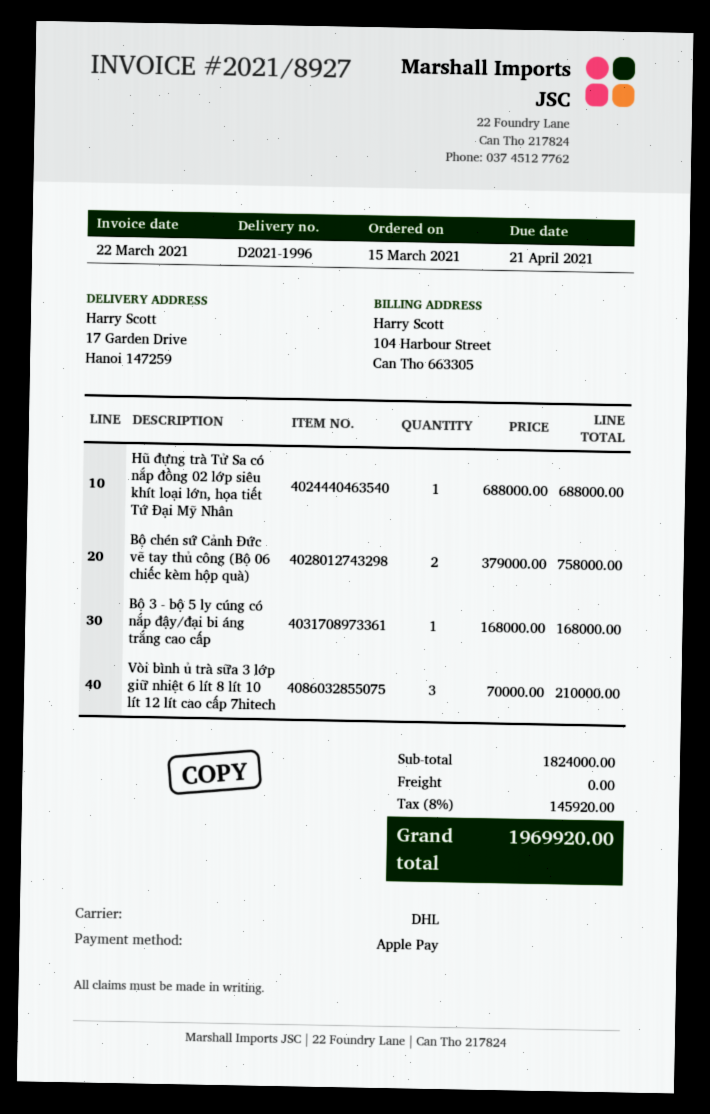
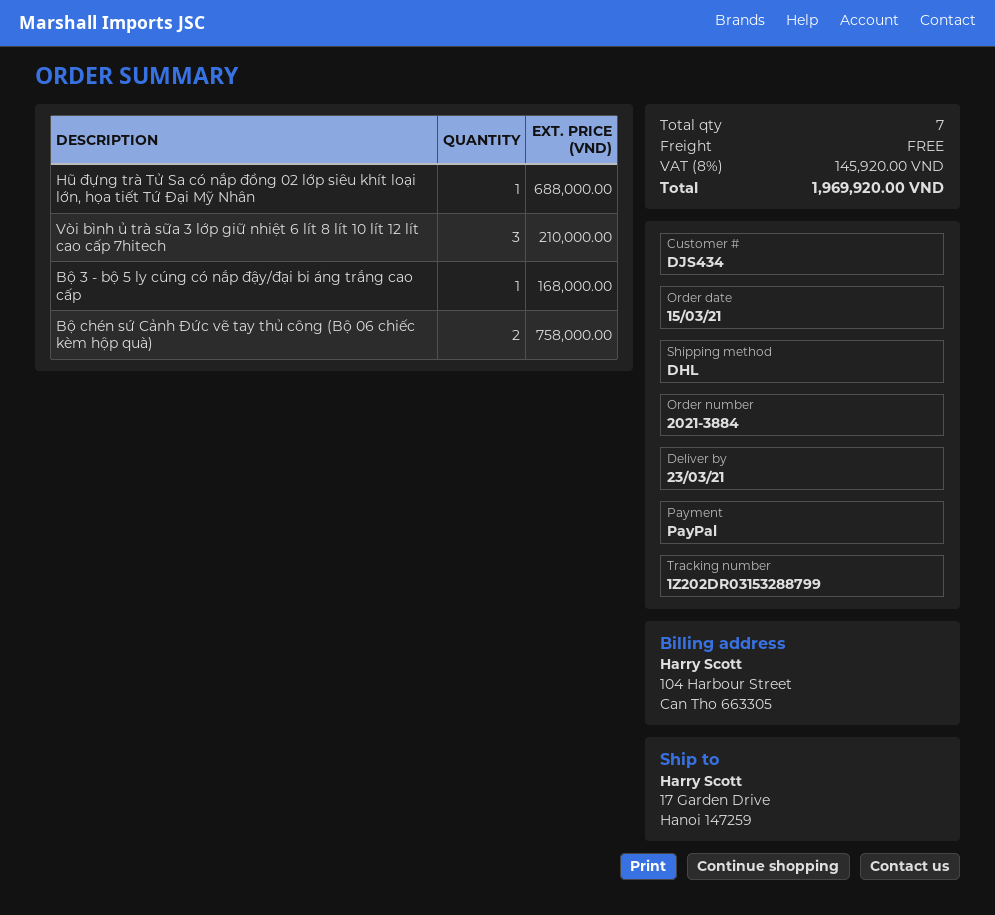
payment method: Apple Pay -> PayPal

